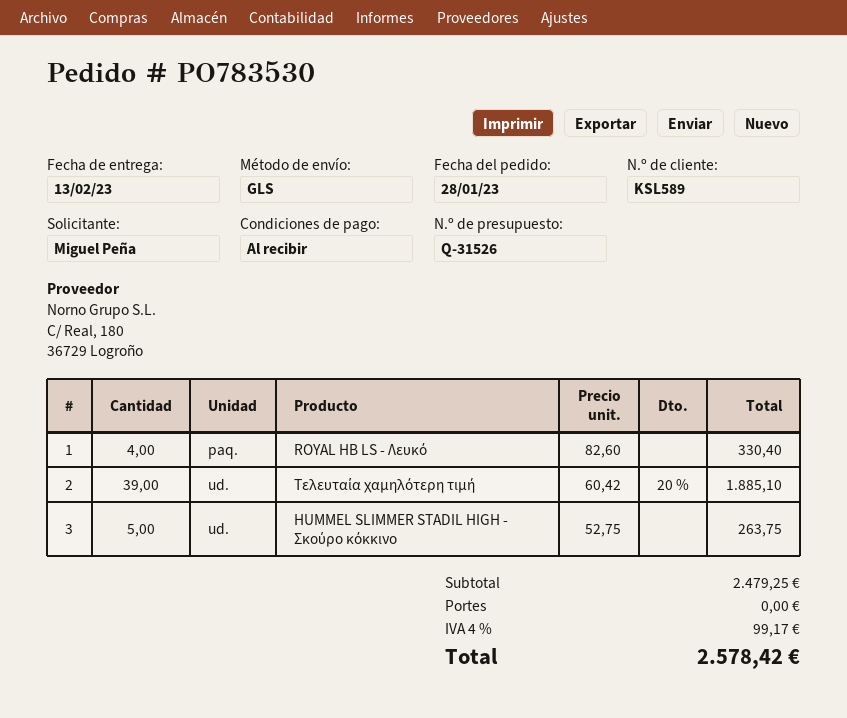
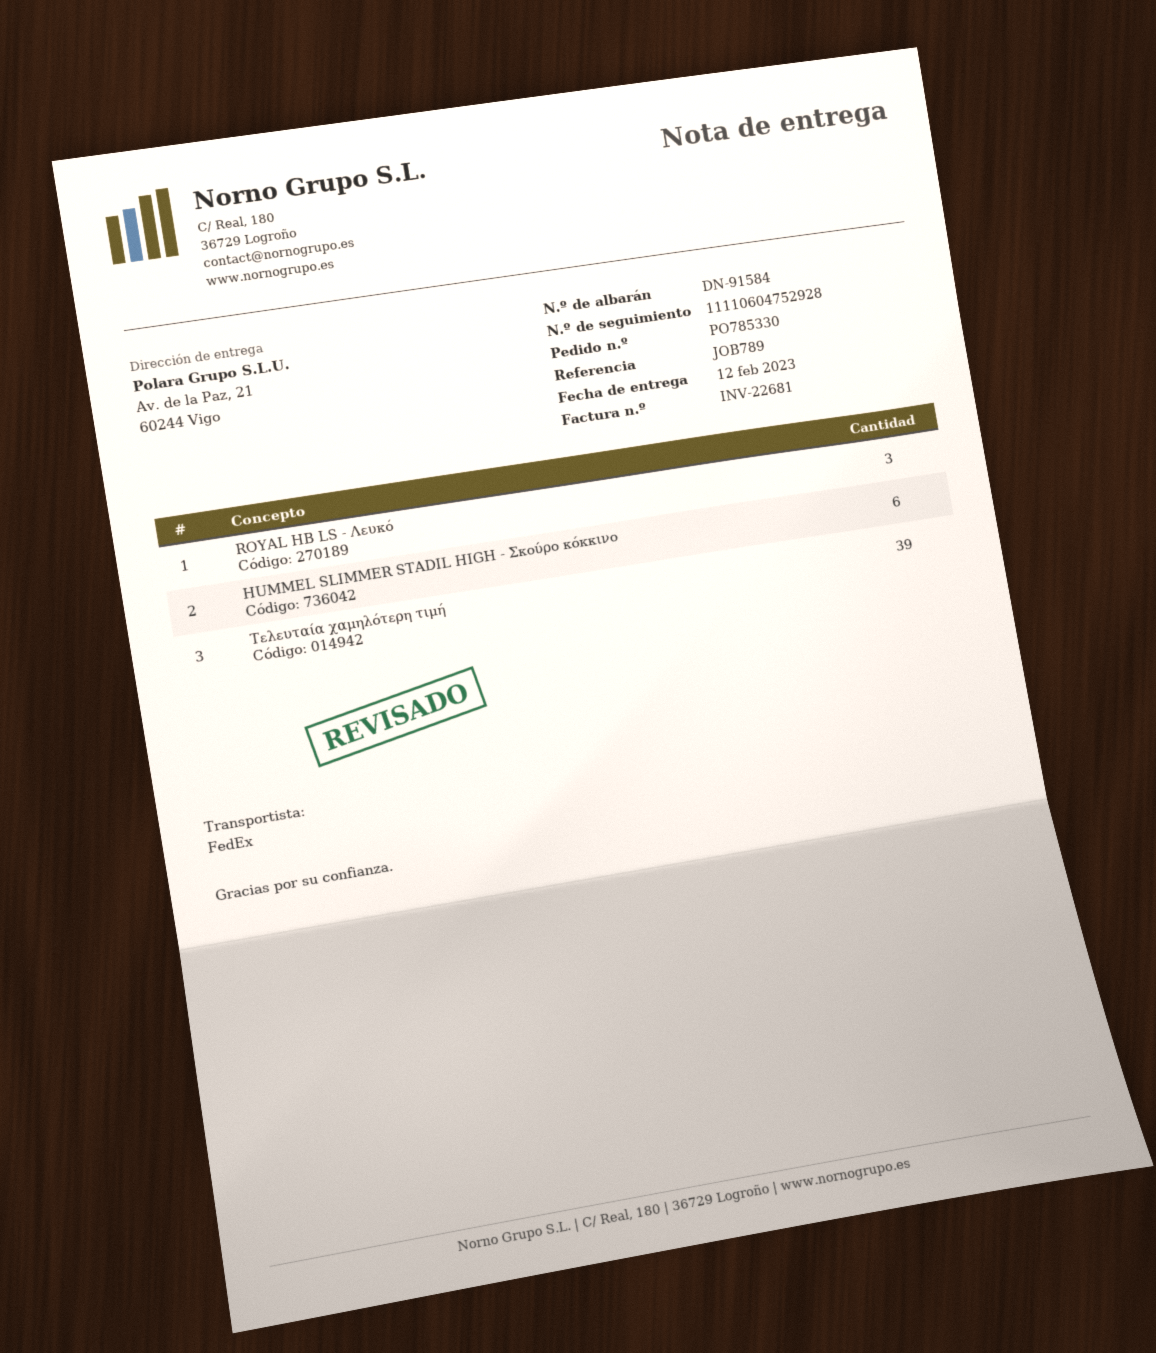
order number: PO783530 -> PO785330
delivery date: 2023-02-13 -> 2023-02-12
shipping method: GLS -> FedEx
ROYAL HB LS - Λευκό: 4 -> 3
HUMMEL SLIMMER STADIL HIGH - Σκούρο κόκκινο: 5 -> 6

